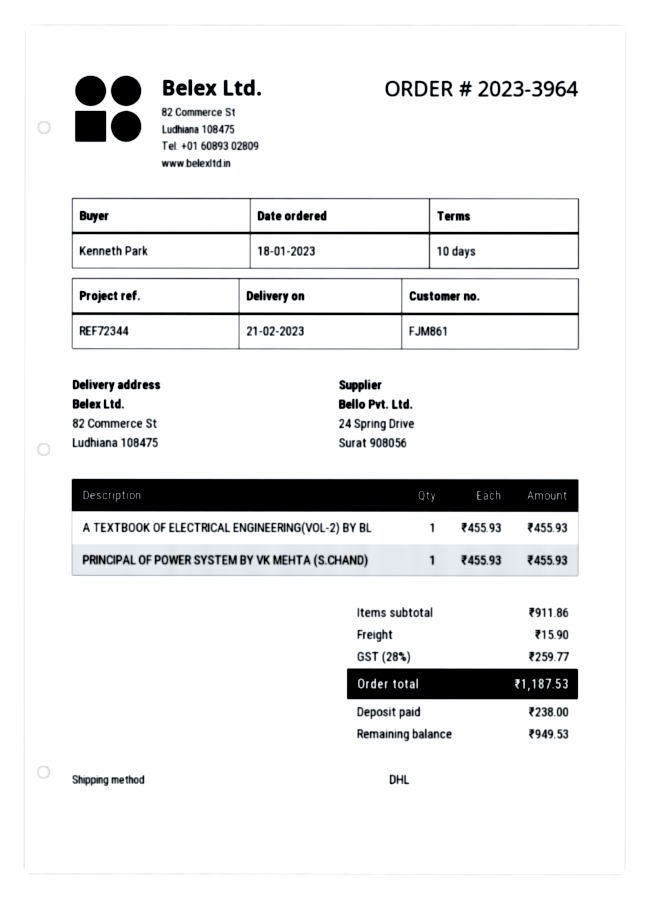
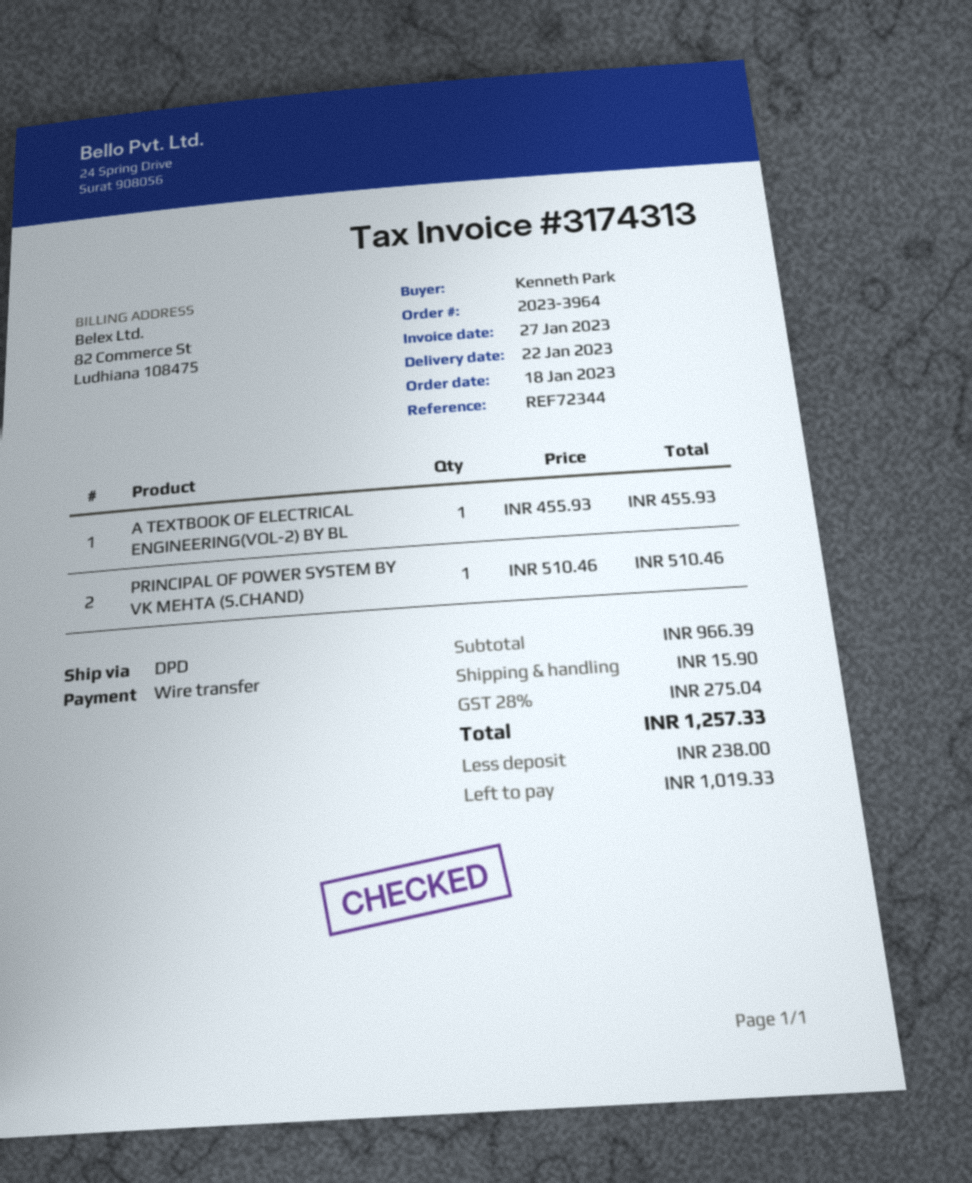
delivery date: 2023-02-21 -> 2023-01-22
shipping method: DHL -> DPD
PRINCIPAL OF POWER SYSTEM BY VK MEHTA (S.CHAND): 1 x 455.93 = 455.93 -> 1 x 510.46 = 510.46
subtotal: 911.86 -> 966.39
tax: 28% = 259.77 -> 28% = 275.04
total: 1187.53 -> 1257.33
balance: 949.53 -> 1019.33

